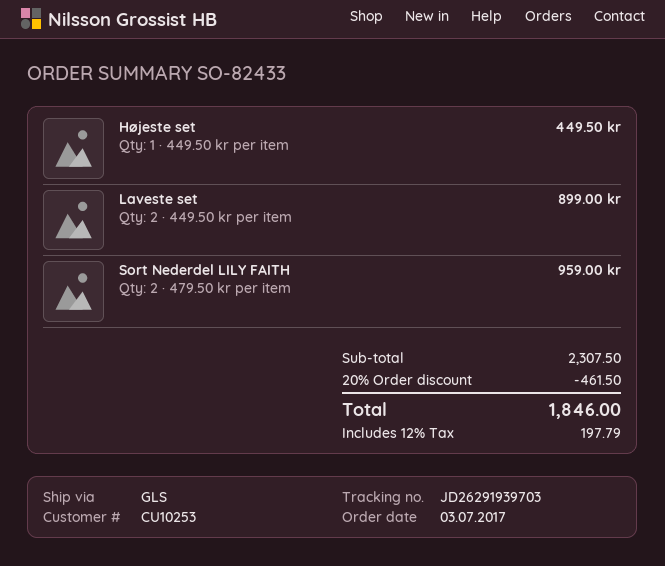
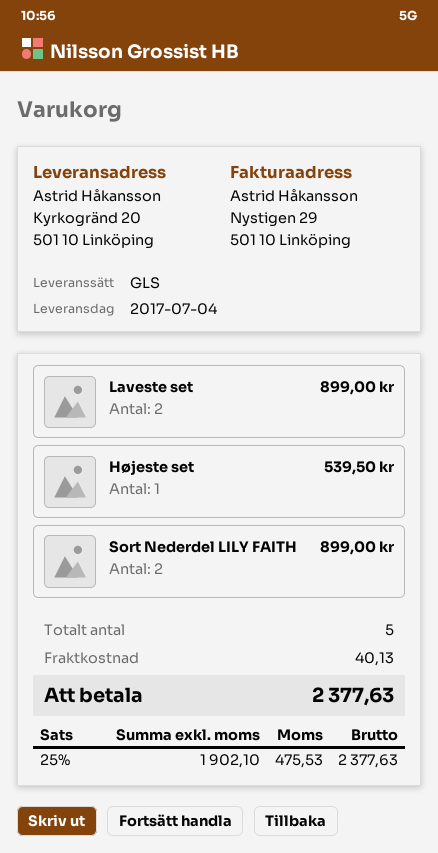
Højeste set: 1 for 449.50 -> 1 for 539.50
Sort Nederdel LILY FAITH: 2 for 959.00 -> 2 for 899.00
discount: 20% = 461.50 -> none
shipping: none -> 40.13
tax: 12% = 197.79 -> 25% = 475.53
total: 1846.00 -> 2377.63

